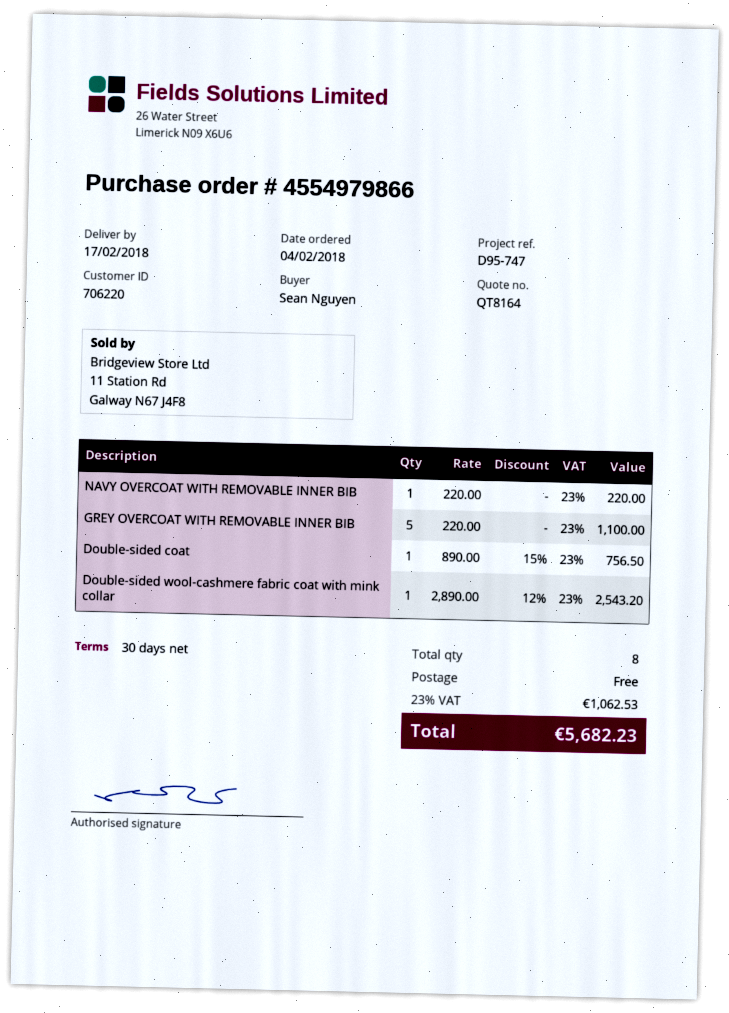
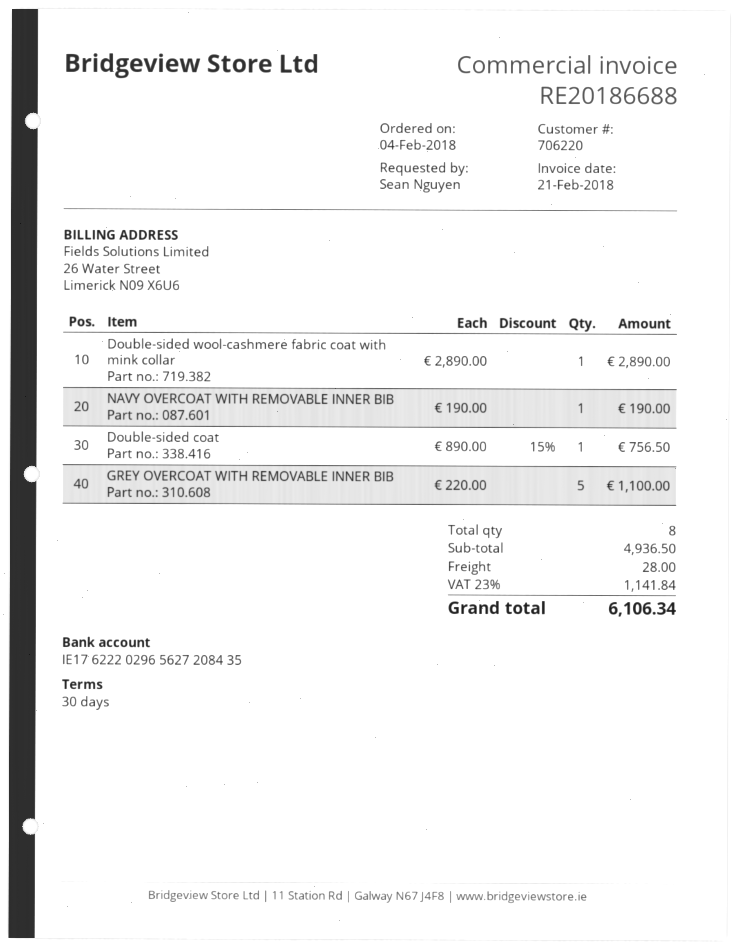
NAVY OVERCOAT WITH REMOVABLE INNER BIB: 1 x 220.00 = 220.00 -> 1 x 190.00 = 190.00
Double-sided wool-cashmere fabric coat with mink collar: 1 x 2890.00 - 12% = 2543.20 -> 1 x 2890.00 = 2890.00
shipping: 0.00 -> 28.00
tax: 23% = 1062.53 -> 23% = 1141.84
total: 5682.23 -> 6106.34

